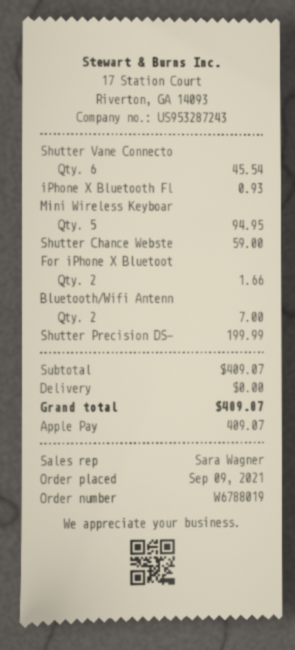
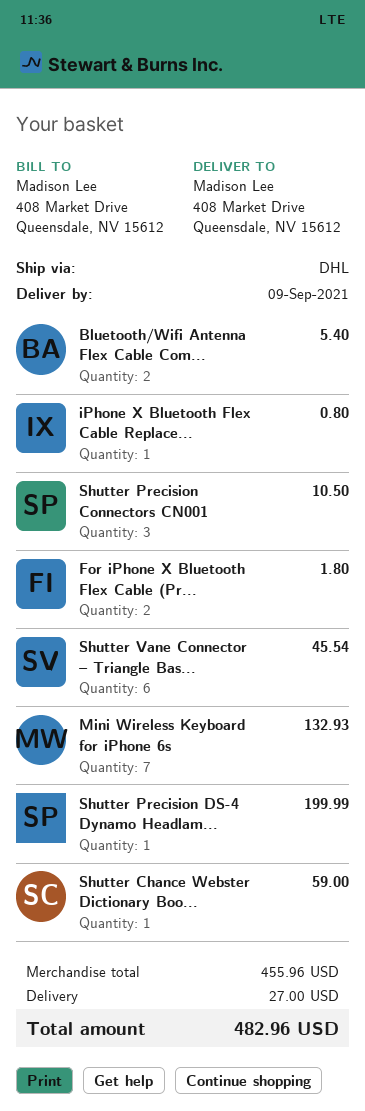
iPhone X Bluetooth Fl: 1 for 0.93 -> 1 for 0.80
Mini Wireless Keyboar: 5 for 94.95 -> 7 for 132.93
For iPhone X Bluetoot: 2 for 1.66 -> 2 for 1.80
Bluetooth/Wifi Antenn: 2 for 7.00 -> 2 for 5.40
Shutter Precision Connectors CN001: none -> 3 for 10.50
subtotal: 409.07 -> 455.96
shipping: 0.00 -> 27.00
total: 409.07 -> 482.96

